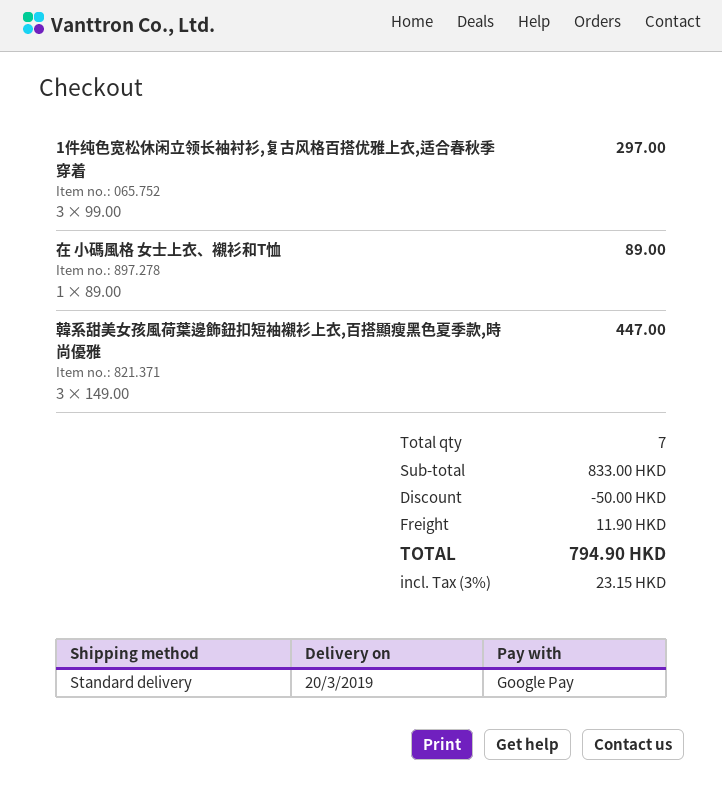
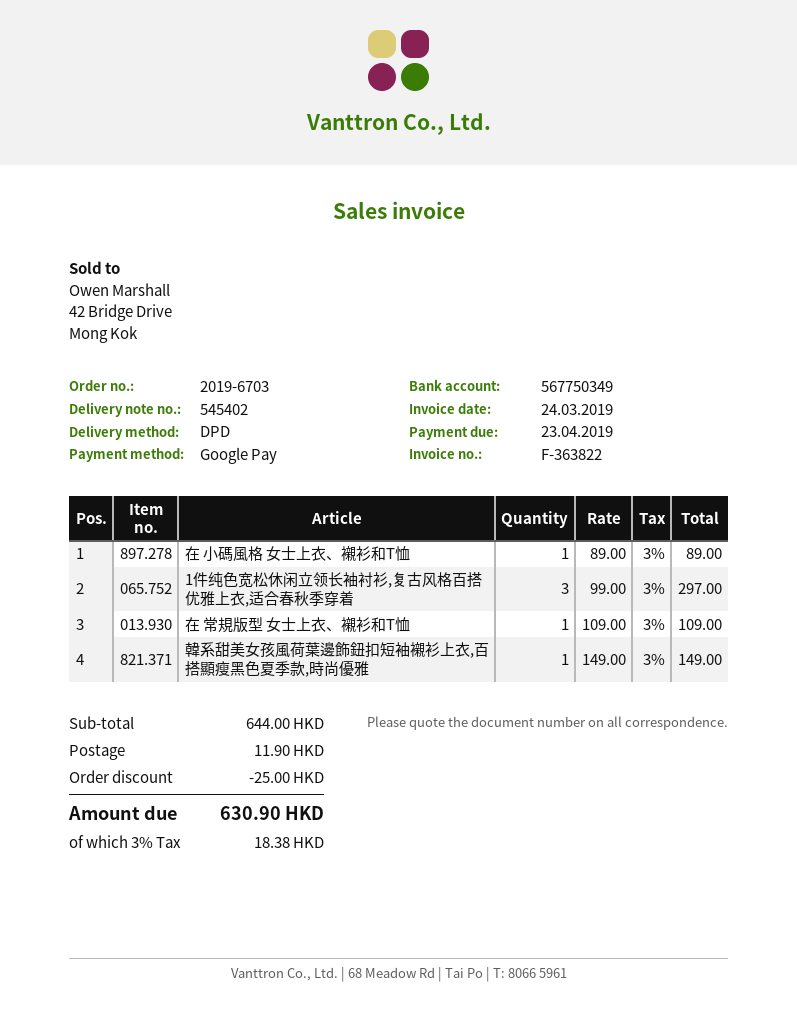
shipping method: standard -> DPD
韓系甜美女孩風荷葉邊飾鈕扣短袖襯衫上衣,百搭顯瘦黑色夏季款,時尚優雅: 3 x 149.00 = 447.00 -> 1 x 149.00 = 149.00
在 常規版型 女士上衣、襯衫和T恤: none -> 1 x 109.00 = 109.00
subtotal: 833.00 -> 644.00
discount: 50.00 -> 25.00
tax: 3% = 23.15 -> 3% = 18.38
total: 794.90 -> 630.90

